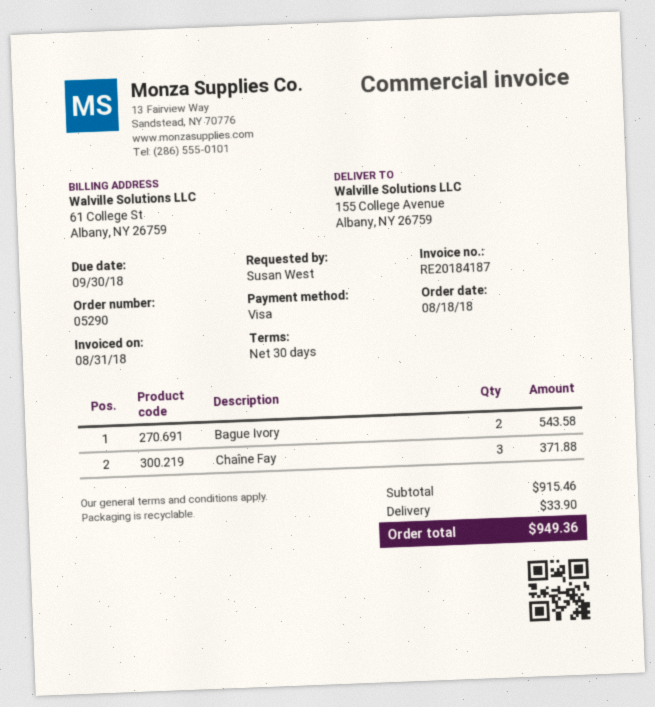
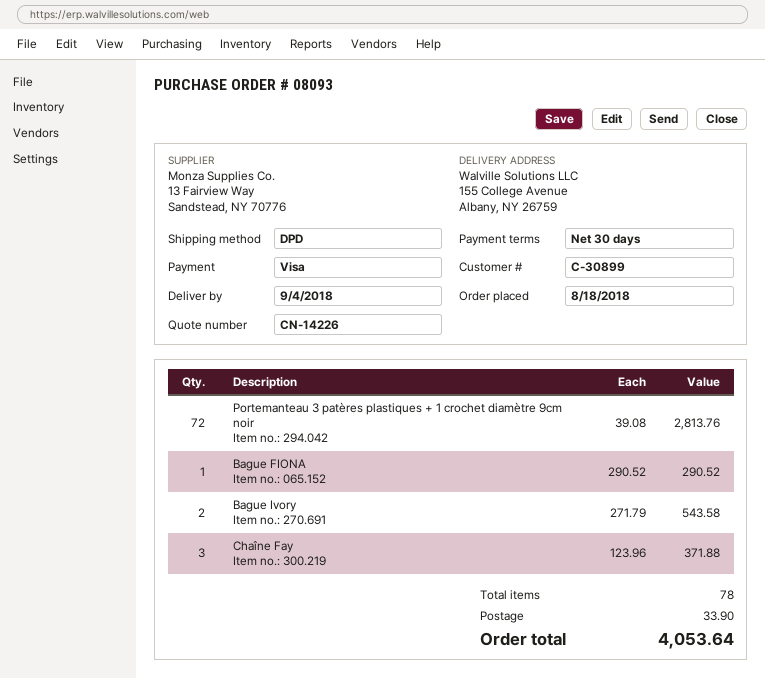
order number: 05290 -> 08093
Portemanteau 3 patères plastiques + 1 crochet diamètre 9cm noir: none -> 72 for 2813.76
Bague FIONA: none -> 1 for 290.52
total: 949.36 -> 4053.64

